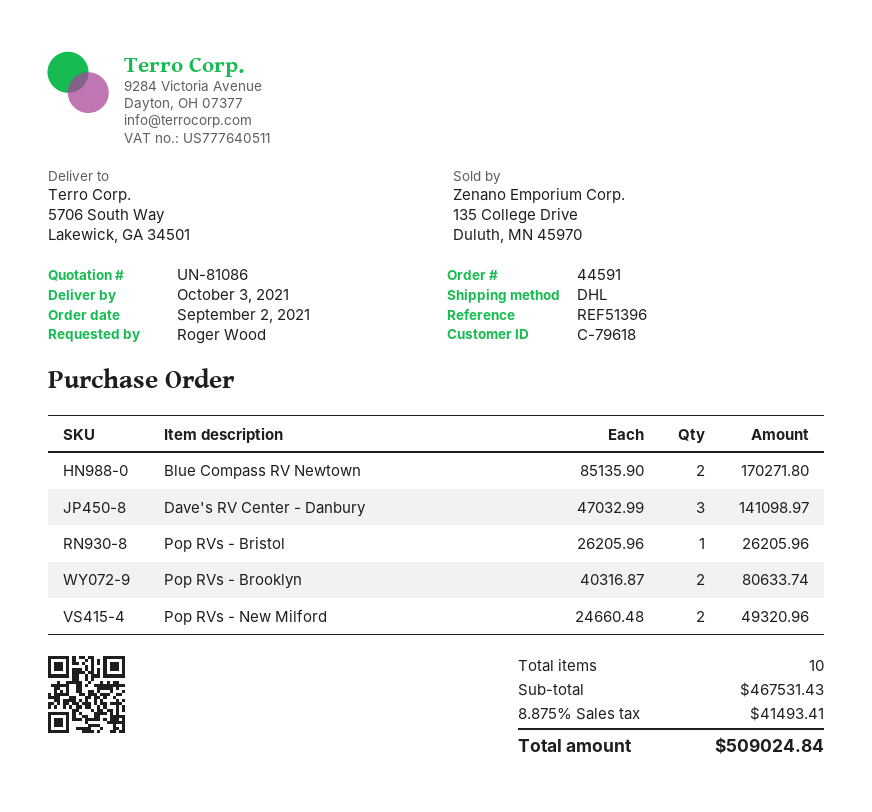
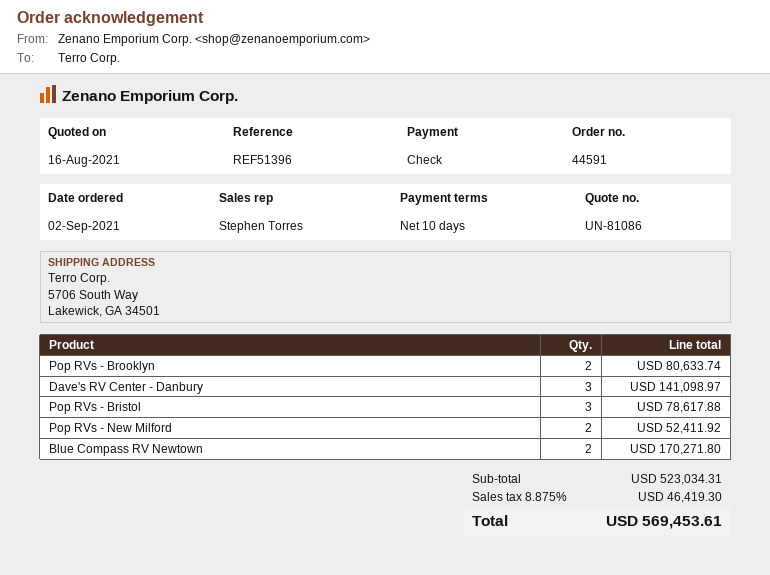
Pop RVs - Bristol: 1 for 26205.96 -> 3 for 78617.88
Pop RVs - New Milford: 2 for 49320.96 -> 2 for 52411.92
subtotal: 467531.43 -> 523034.31
tax: 8.875% = 41493.41 -> 8.875% = 46419.30
total: 509024.84 -> 569453.61

